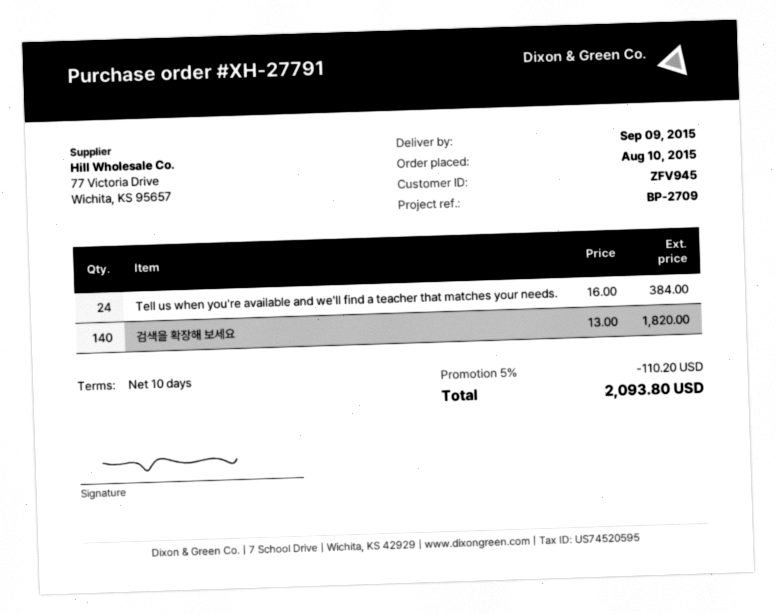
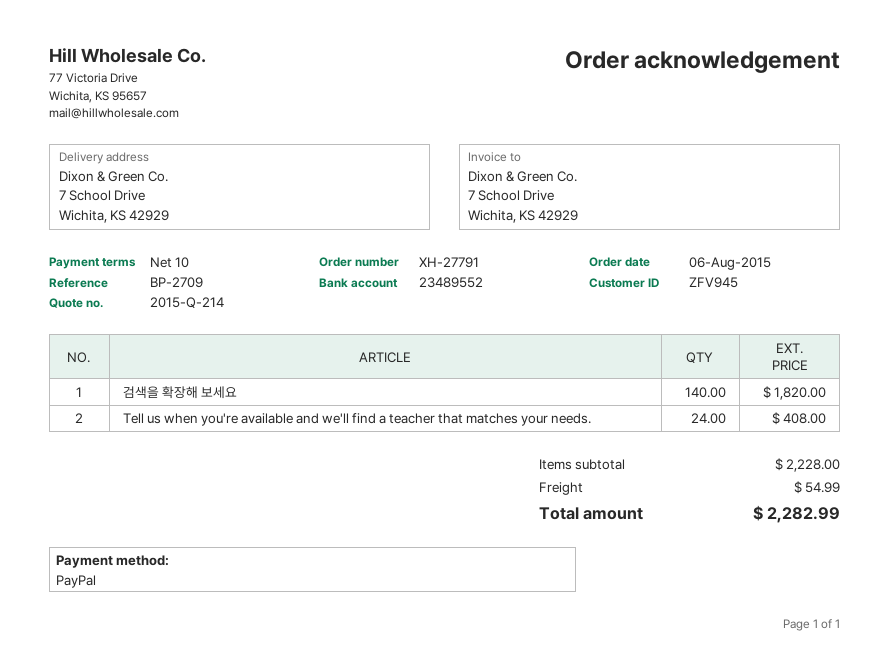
order date: 2015-08-10 -> 2015-08-06
Tell us when you're available and we'll find a teacher that matches your needs.: 24 for 384.00 -> 24 for 408.00
discount: 5% = 110.20 -> none
shipping: none -> 54.99
total: 2093.80 -> 2282.99

